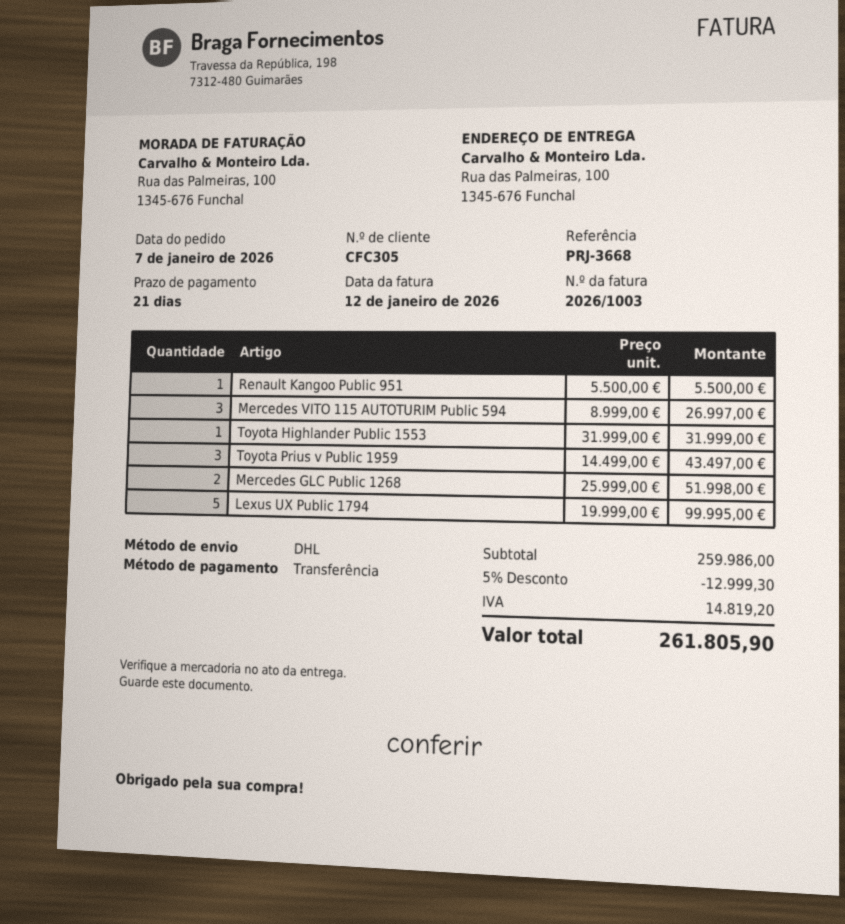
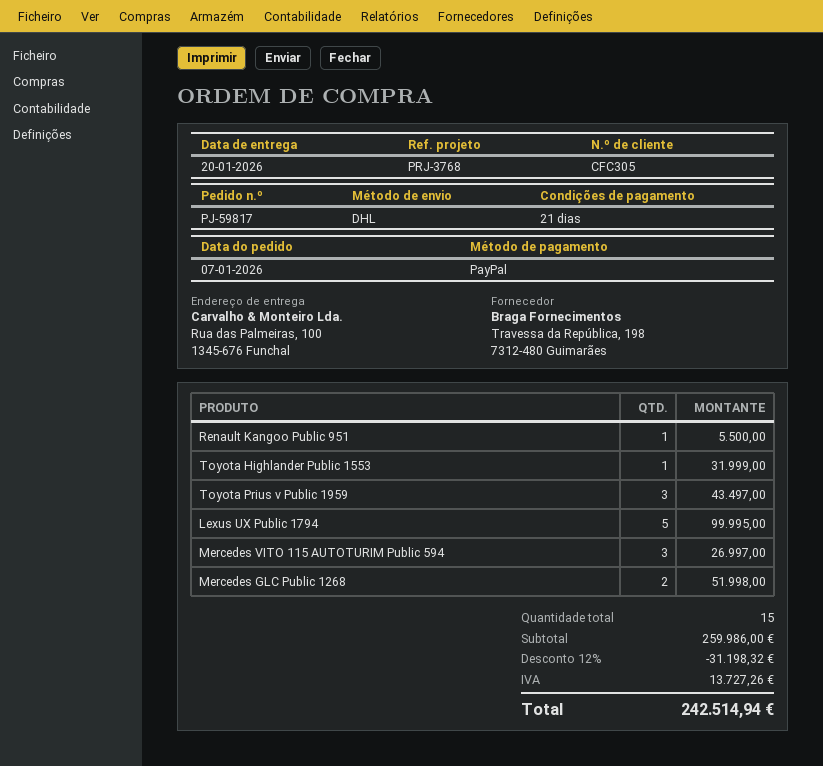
reference: PRJ-3668 -> PRJ-3768
payment method: bank transfer -> PayPal
discount: 5% = 12999.30 -> 12% = 31198.32
tax: 14819.20 -> 13727.26
total: 261805.90 -> 242514.94

